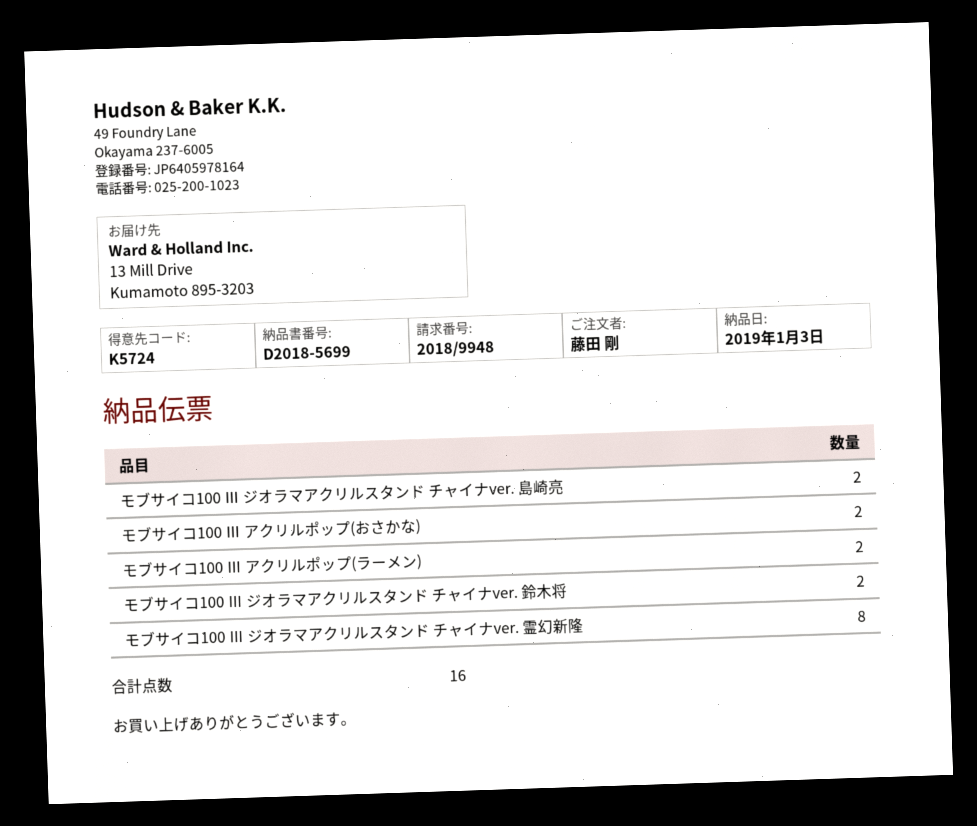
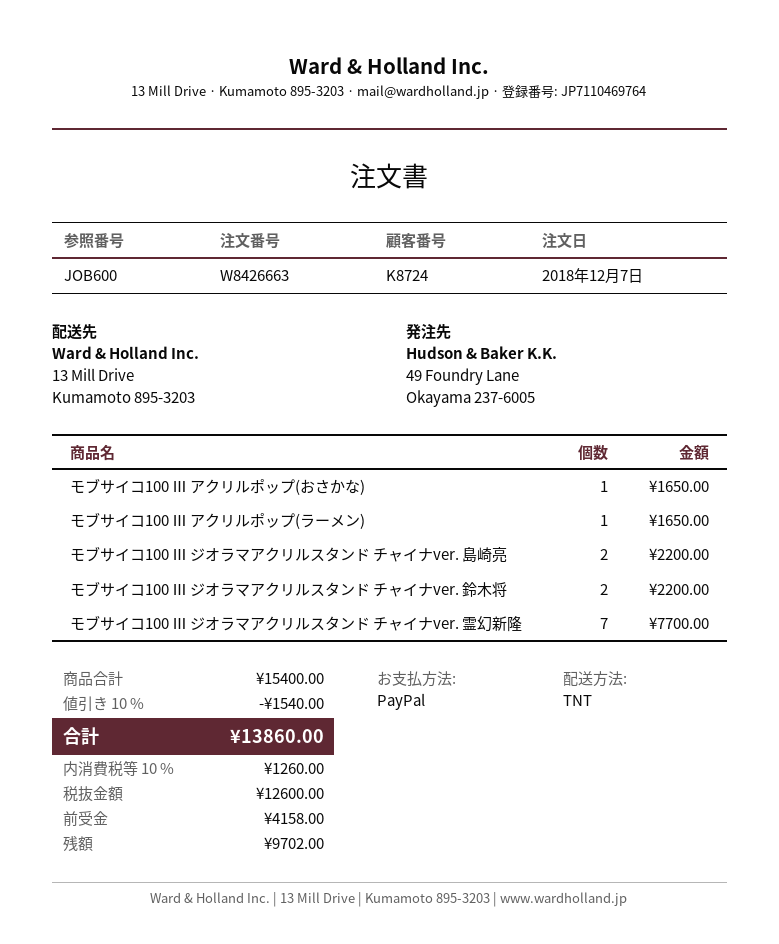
customer number: K5724 -> K8724
モブサイコ100 Ⅲ アクリルポップ(おさかな): 2 -> 1
モブサイコ100 Ⅲ アクリルポップ(ラーメン): 2 -> 1
モブサイコ100 Ⅲ ジオラマアクリルスタンド チャイナver. 霊幻新隆: 8 -> 7

